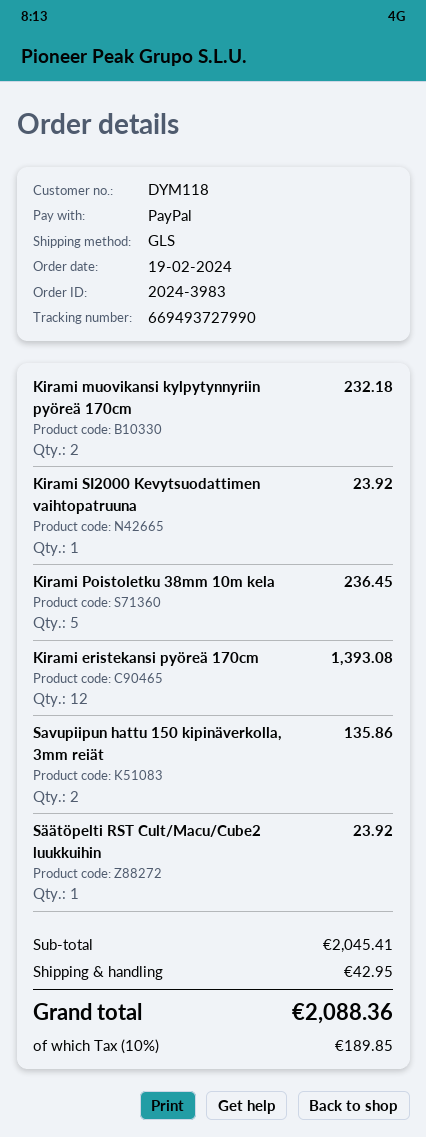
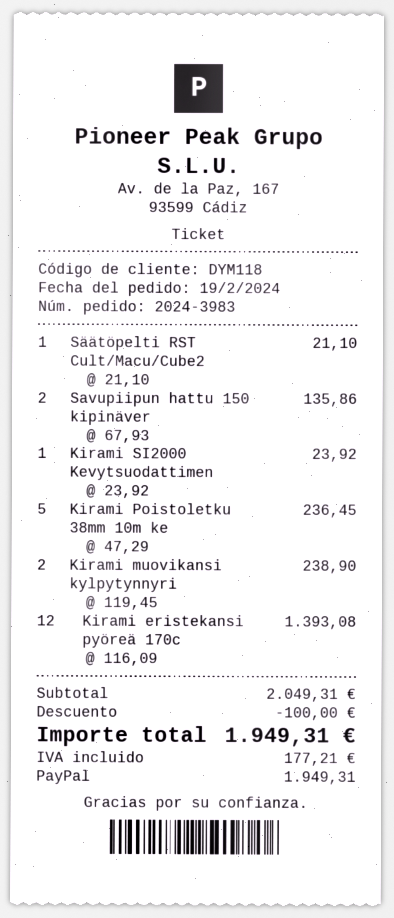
Kirami muovikansi kylpytynnyriin pyöreä 170cm: 2 for 232.18 -> 2 for 238.90
Säätöpelti RST Cult/Macu/Cube2 luukkuihin: 1 for 23.92 -> 1 for 21.10
subtotal: 2045.41 -> 2049.31
discount: none -> 100.00
shipping: 42.95 -> none
tax: 189.85 -> 177.21
total: 2088.36 -> 1949.31

